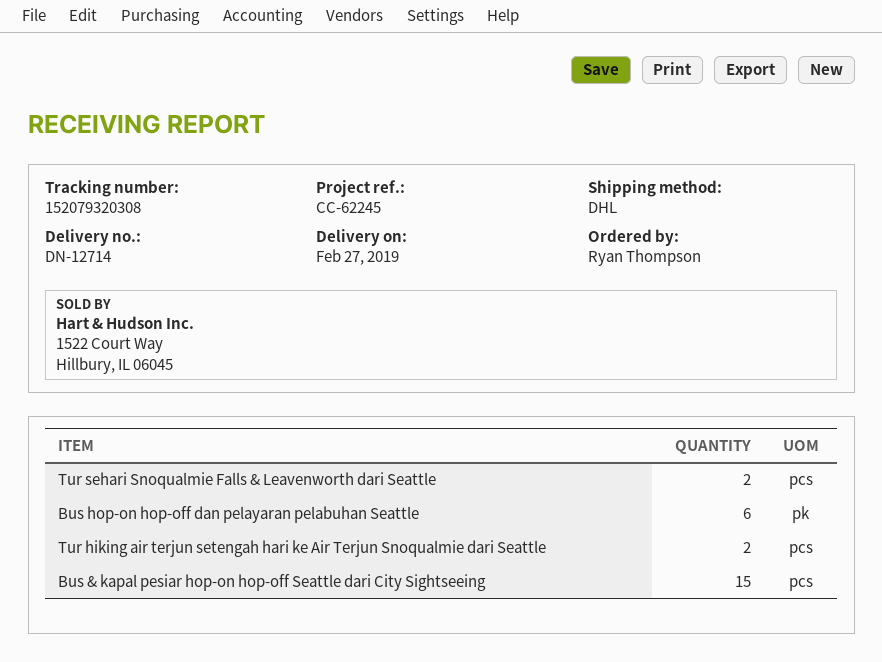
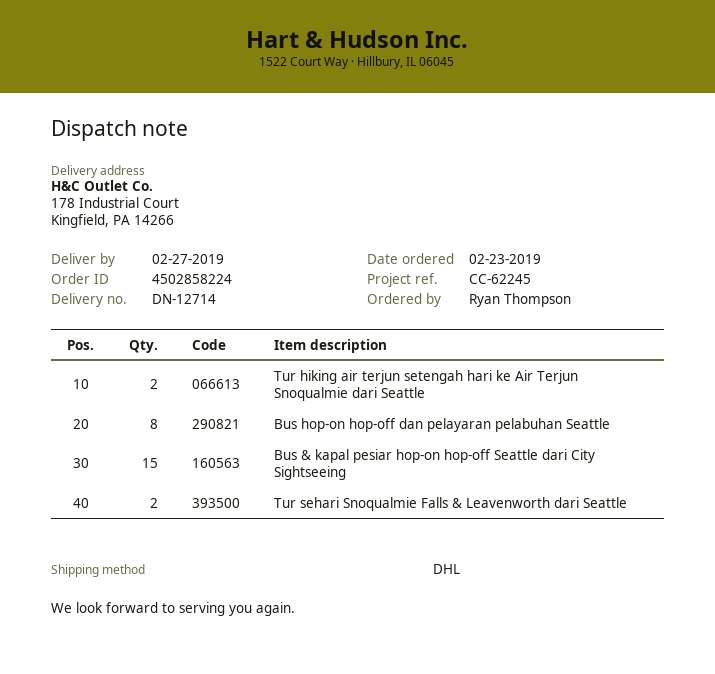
Bus hop-on hop-off dan pelayaran pelabuhan Seattle: 6 -> 8

